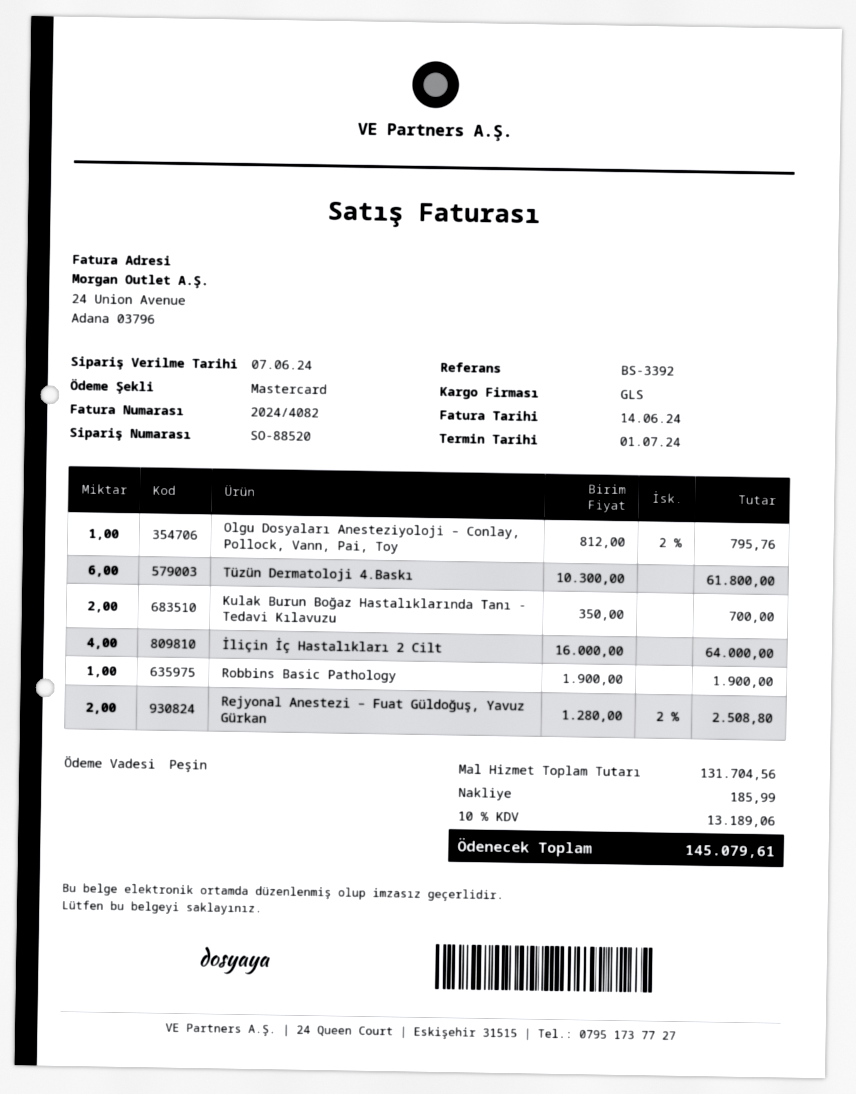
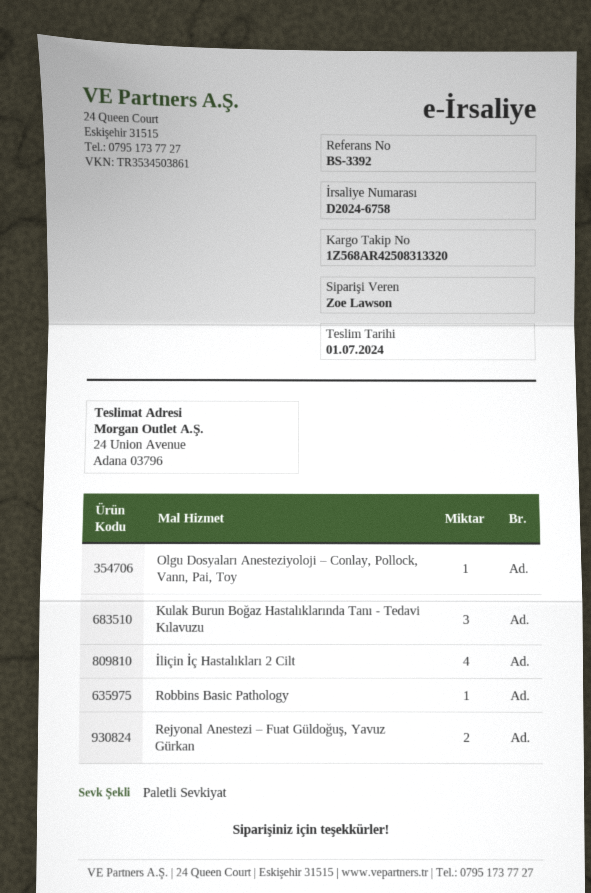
shipping method: GLS -> pallet freight
Tüzün Dermatoloji 4.Baskı: 6 -> none
Kulak Burun Boğaz Hastalıklarında Tanı - Tedavi Kılavuzu: 2 -> 3

